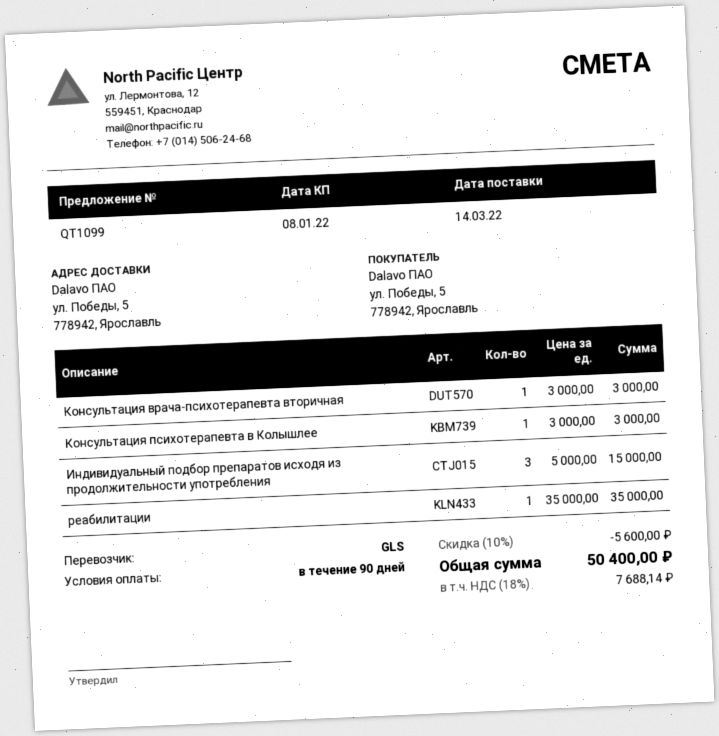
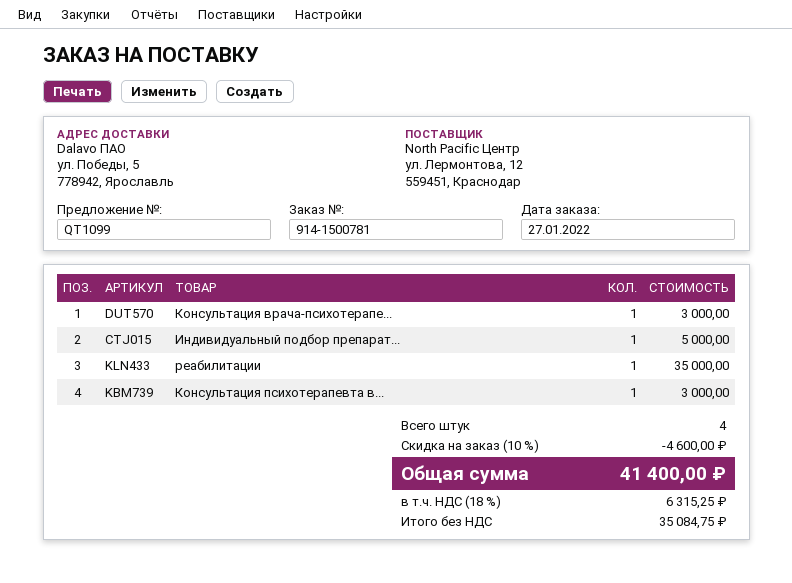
Индивидуальный подбор препаратов исходя из продолжительности употребления: 3 for 15000.00 -> 1 for 5000.00
discount: 10% = 5600.00 -> 10% = 4600.00
tax: 18% = 7688.14 -> 18% = 6315.25
total: 50400.00 -> 41400.00

